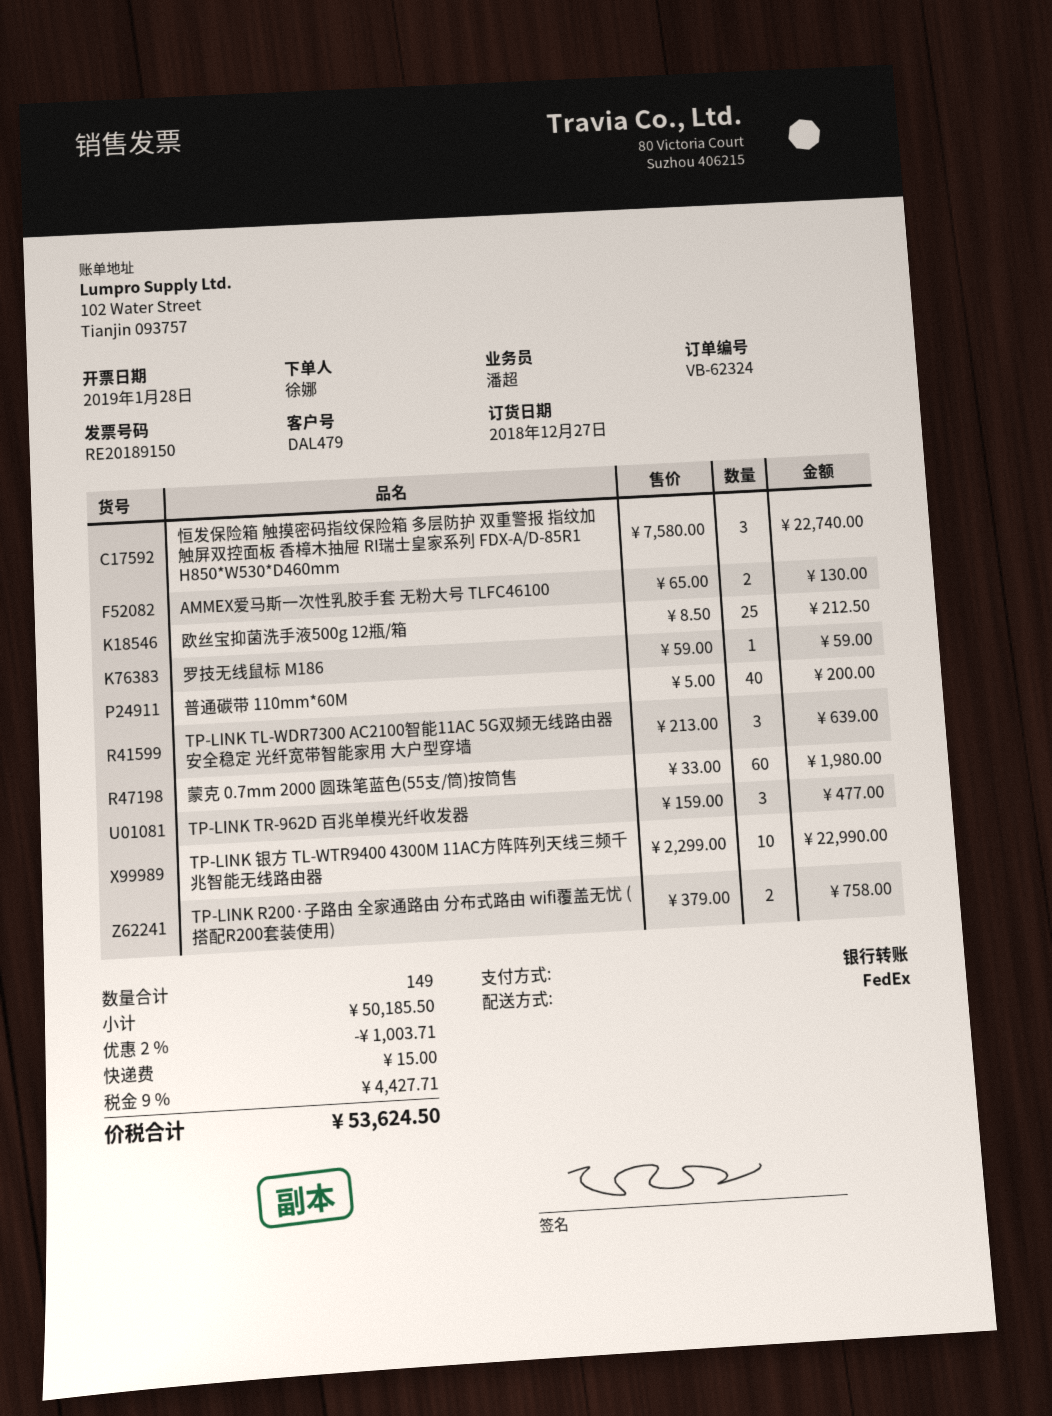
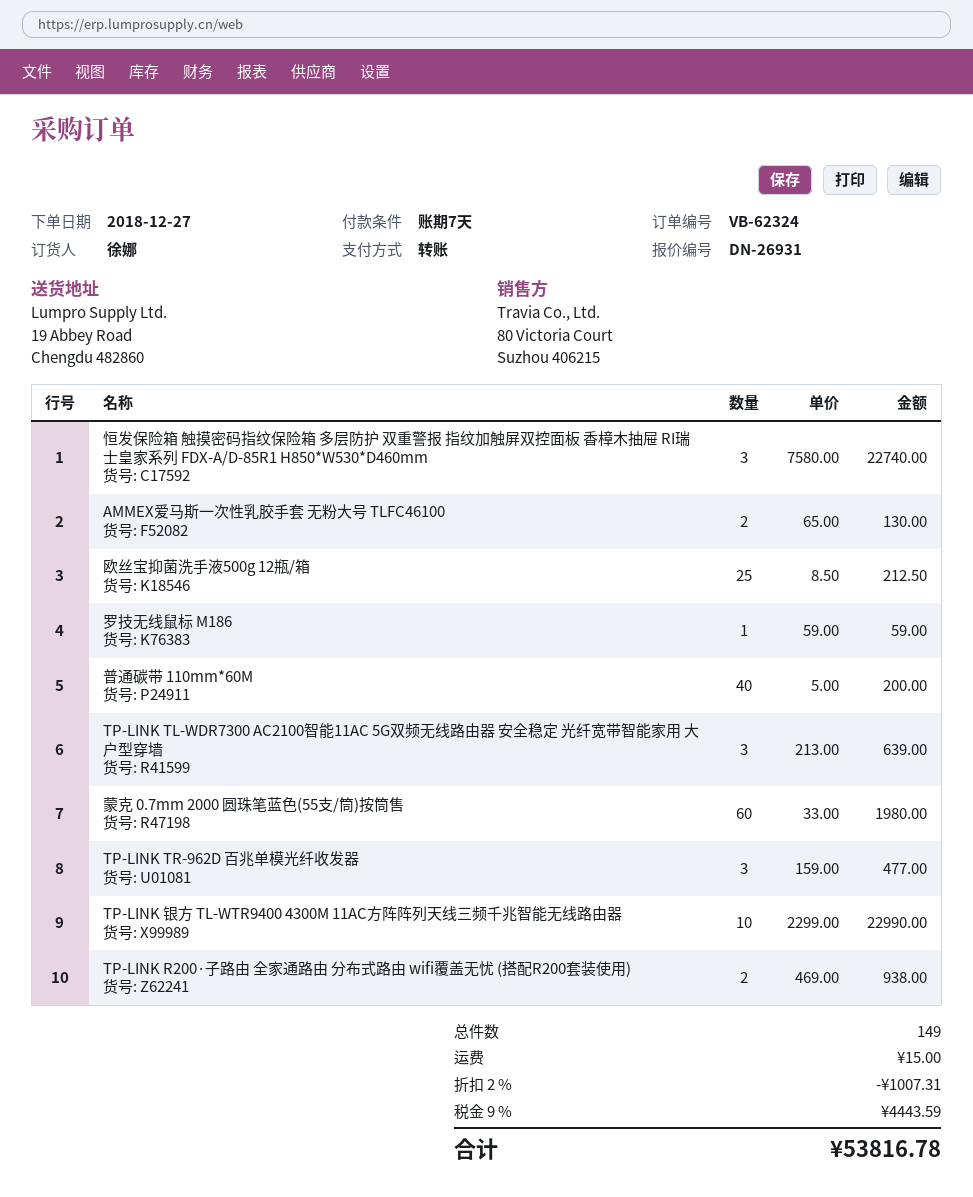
TP-LINK R200·子路由 全家通路由 分布式路由 wifi覆盖无忧 (搭配R200套装使用): 2 x 379.00 = 758.00 -> 2 x 469.00 = 938.00
discount: 2% = 1003.71 -> 2% = 1007.31
tax: 9% = 4427.71 -> 9% = 4443.59
total: 53624.50 -> 53816.78

